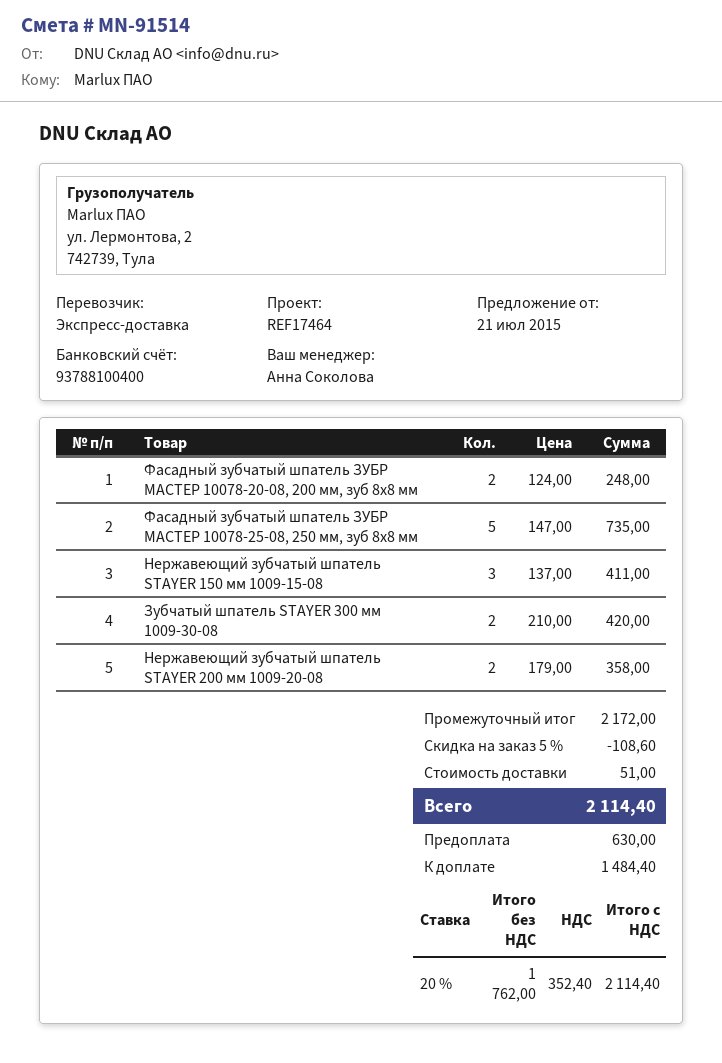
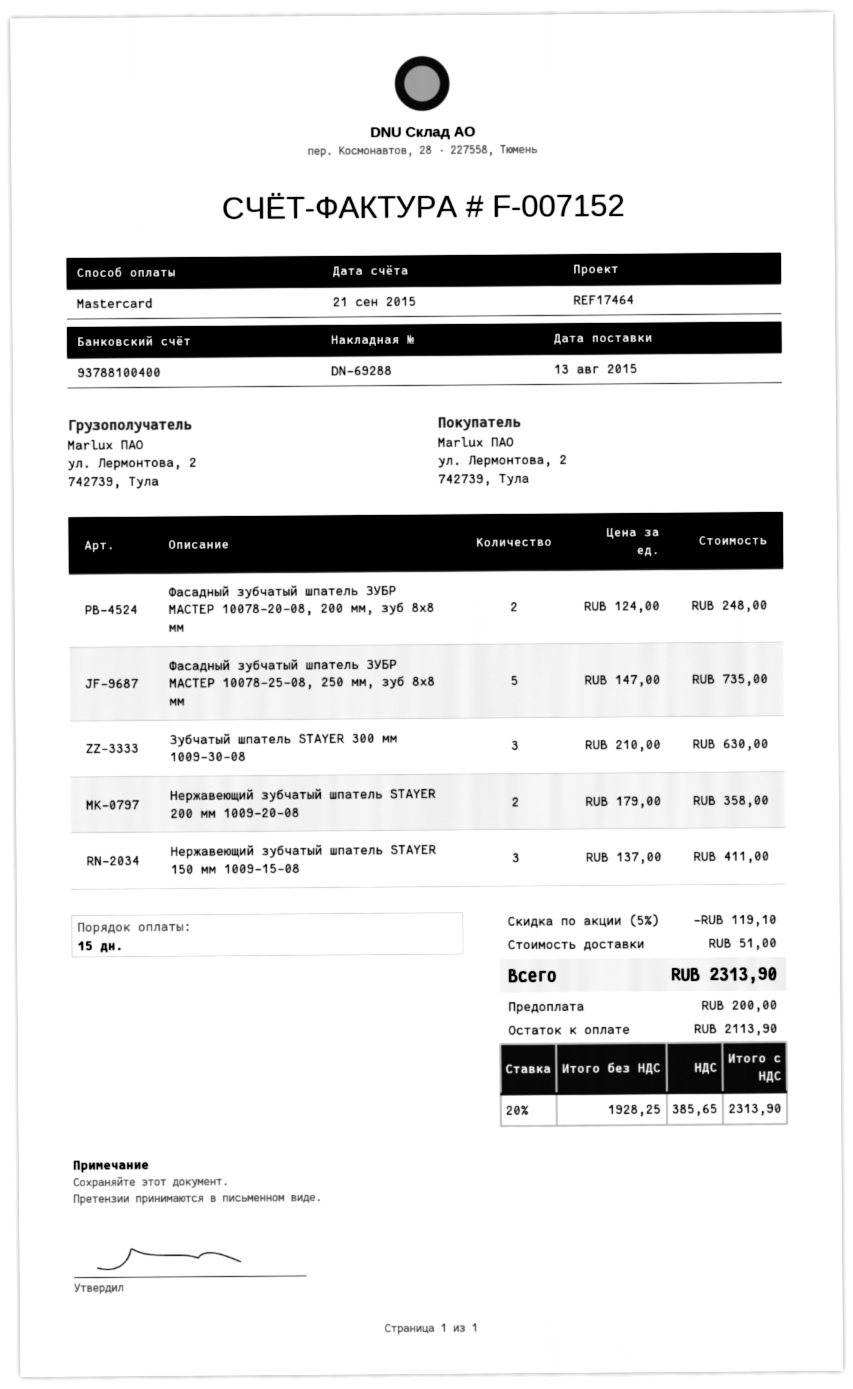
Зубчатый шпатель STAYER 300 мм 1009-30-08: 2 x 210.00 = 420.00 -> 3 x 210.00 = 630.00
discount: 5% = 108.60 -> 5% = 119.10
net: 1762.00 -> 1928.25
tax: 20% = 352.40 -> 20% = 385.65
total: 2114.40 -> 2313.90
deposit: 630.00 -> 200.00
balance: 1484.40 -> 2113.90

